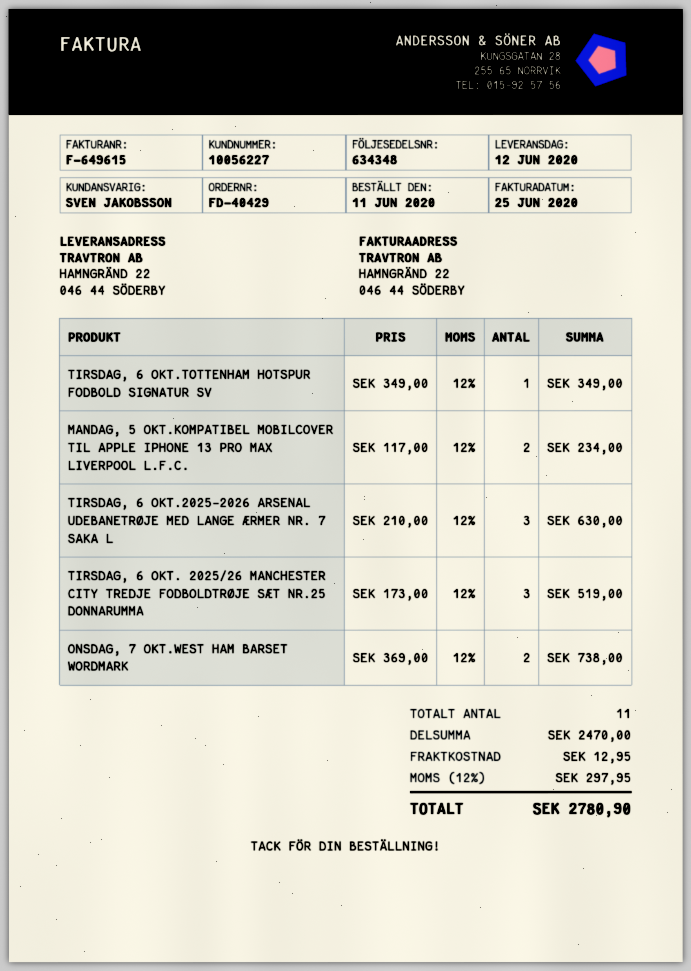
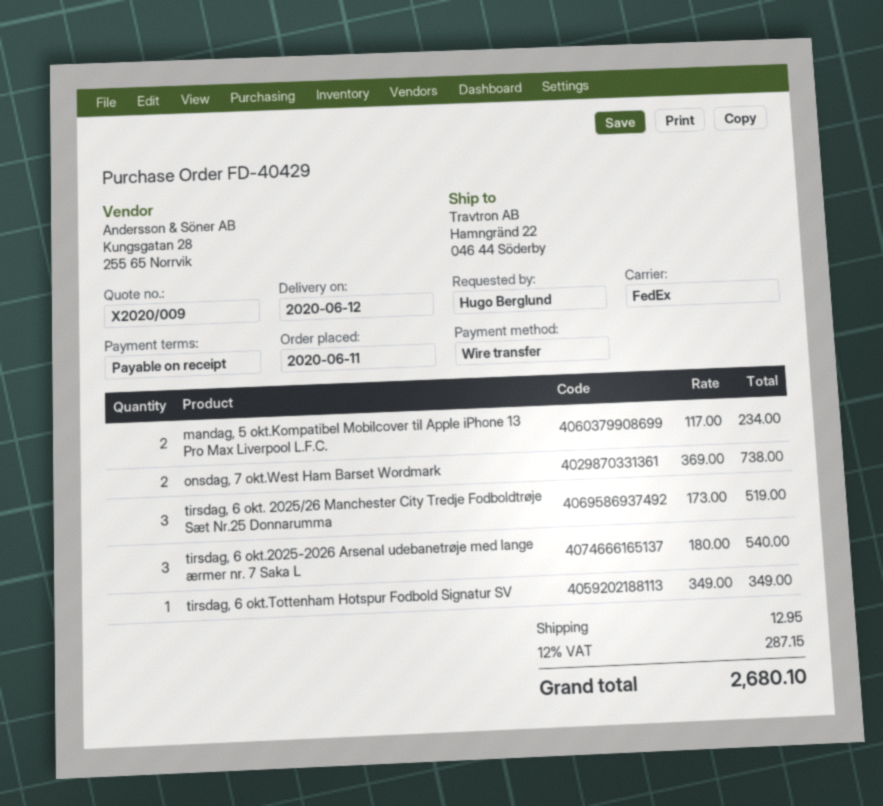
TIRSDAG, 6 OKT.2025-2026 ARSENAL UDEBANETRØJE MED LANGE ÆRMER NR. 7 SAKA L: 3 x 210.00 = 630.00 -> 3 x 180.00 = 540.00
tax: 12% = 297.95 -> 12% = 287.15
total: 2780.90 -> 2680.10

